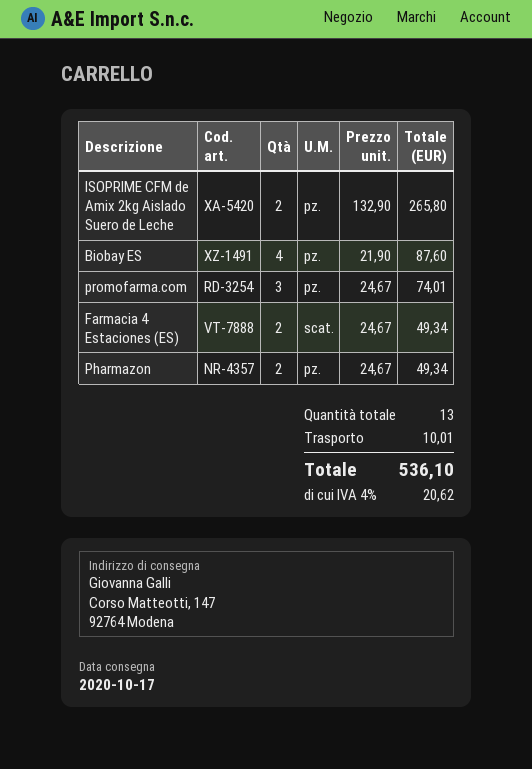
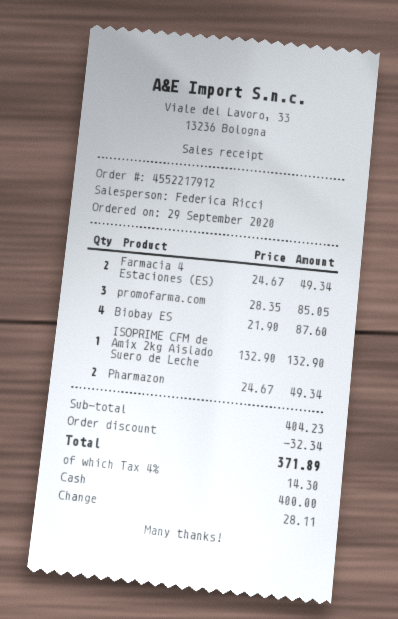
ISOPRIME CFM de Amix 2kg Aislado Suero de Leche: 2 x 132.90 = 265.80 -> 1 x 132.90 = 132.90
promofarma.com: 3 x 24.67 = 74.01 -> 3 x 28.35 = 85.05
discount: none -> 32.34
shipping: 10.01 -> none
tax: 4% = 20.62 -> 4% = 14.30
total: 536.10 -> 371.89

